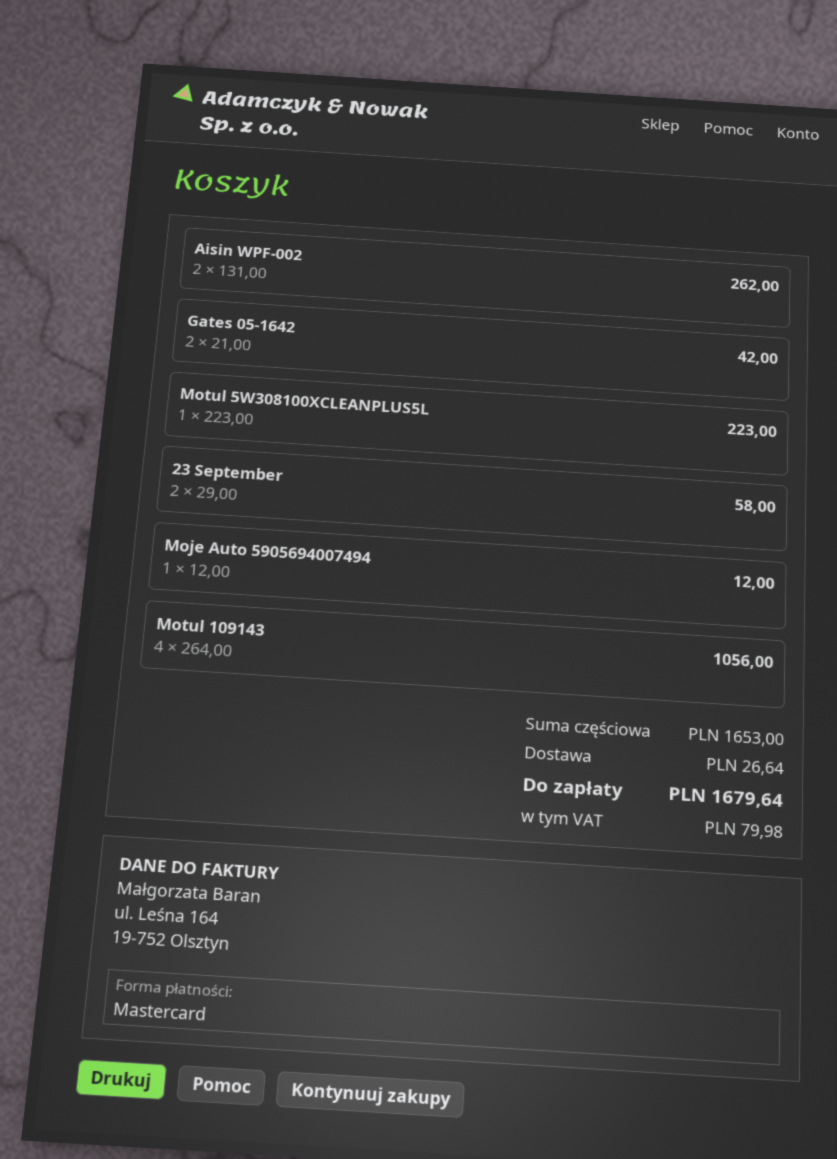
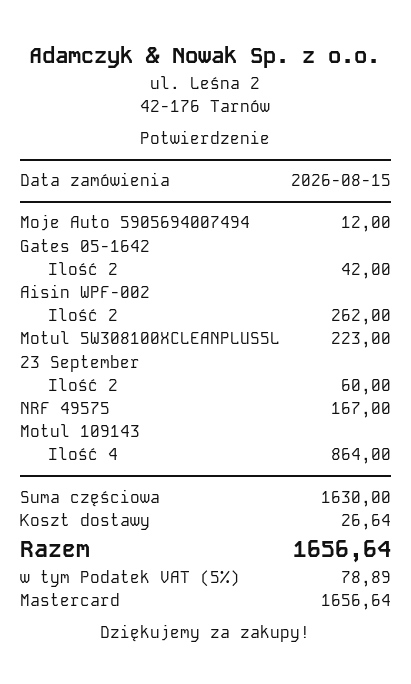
23 September: 2 for 58.00 -> 2 for 60.00
Motul 109143: 4 for 1056.00 -> 4 for 864.00
NRF 49575: none -> 1 for 167.00
subtotal: 1653.00 -> 1630.00
tax: 79.98 -> 78.89
total: 1679.64 -> 1656.64

